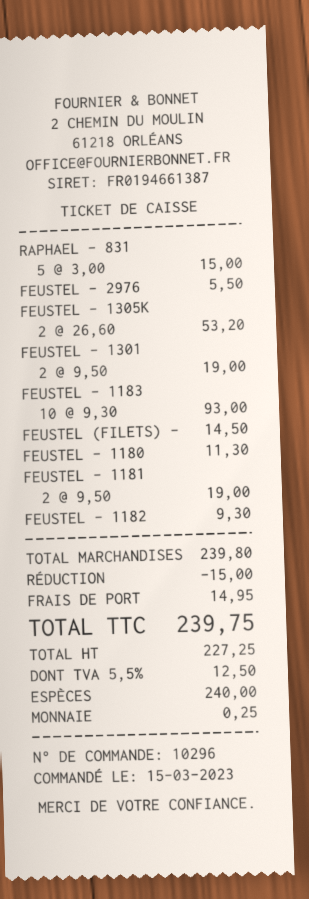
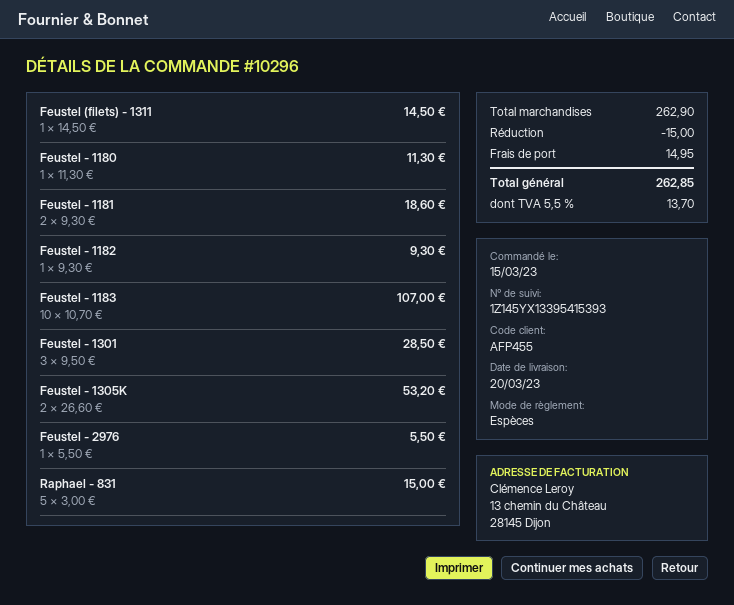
FEUSTEL - 1301: 2 x 9.50 = 19.00 -> 3 x 9.50 = 28.50
FEUSTEL - 1183: 10 x 9.30 = 93.00 -> 10 x 10.70 = 107.00
FEUSTEL - 1181: 2 x 9.50 = 19.00 -> 2 x 9.30 = 18.60
subtotal: 239.80 -> 262.90
tax: 5.5% = 12.50 -> 5.5% = 13.70
total: 239.75 -> 262.85

